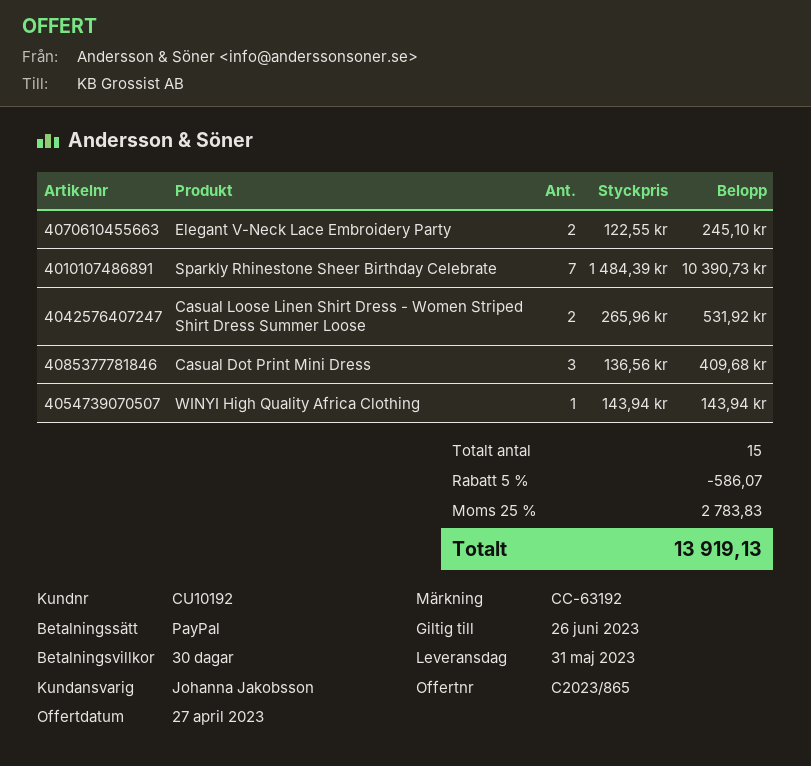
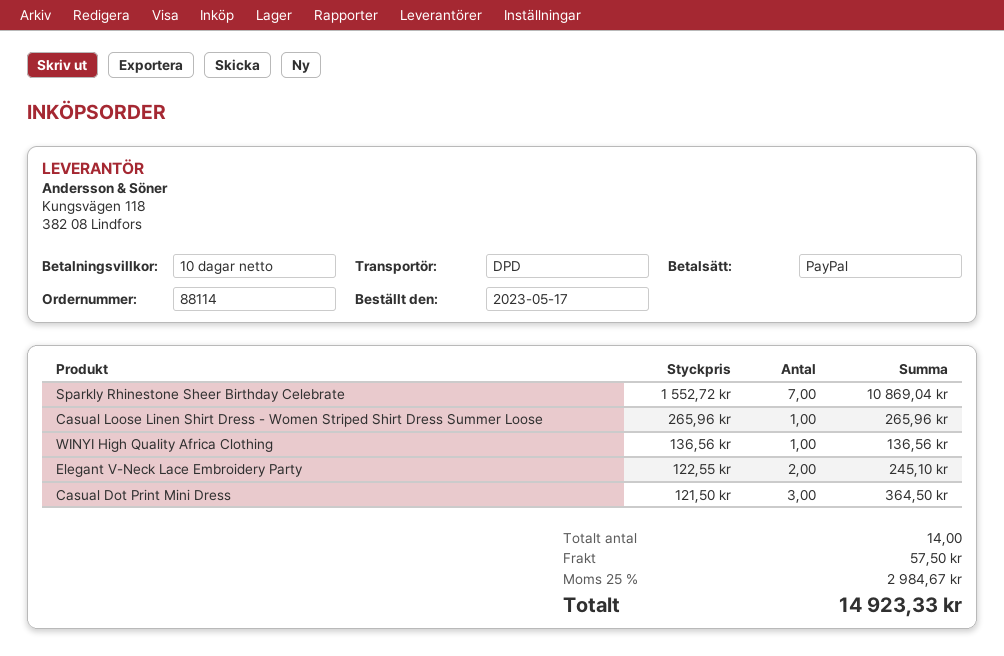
payment terms: 30 days -> 10 days
Sparkly Rhinestone Sheer Birthday Celebrate: 7 x 1484.39 = 10390.73 -> 7 x 1552.72 = 10869.04
Casual Loose Linen Shirt Dress - Women Striped Shirt Dress Summer Loose: 2 x 265.96 = 531.92 -> 1 x 265.96 = 265.96
Casual Dot Print Mini Dress: 3 x 136.56 = 409.68 -> 3 x 121.50 = 364.50
WINYI High Quality Africa Clothing: 1 x 143.94 = 143.94 -> 1 x 136.56 = 136.56
total quantity: 15 -> 14
discount: 5% = 586.07 -> none
shipping: none -> 57.50
tax: 25% = 2783.83 -> 25% = 2984.67
total: 13919.13 -> 14923.33

